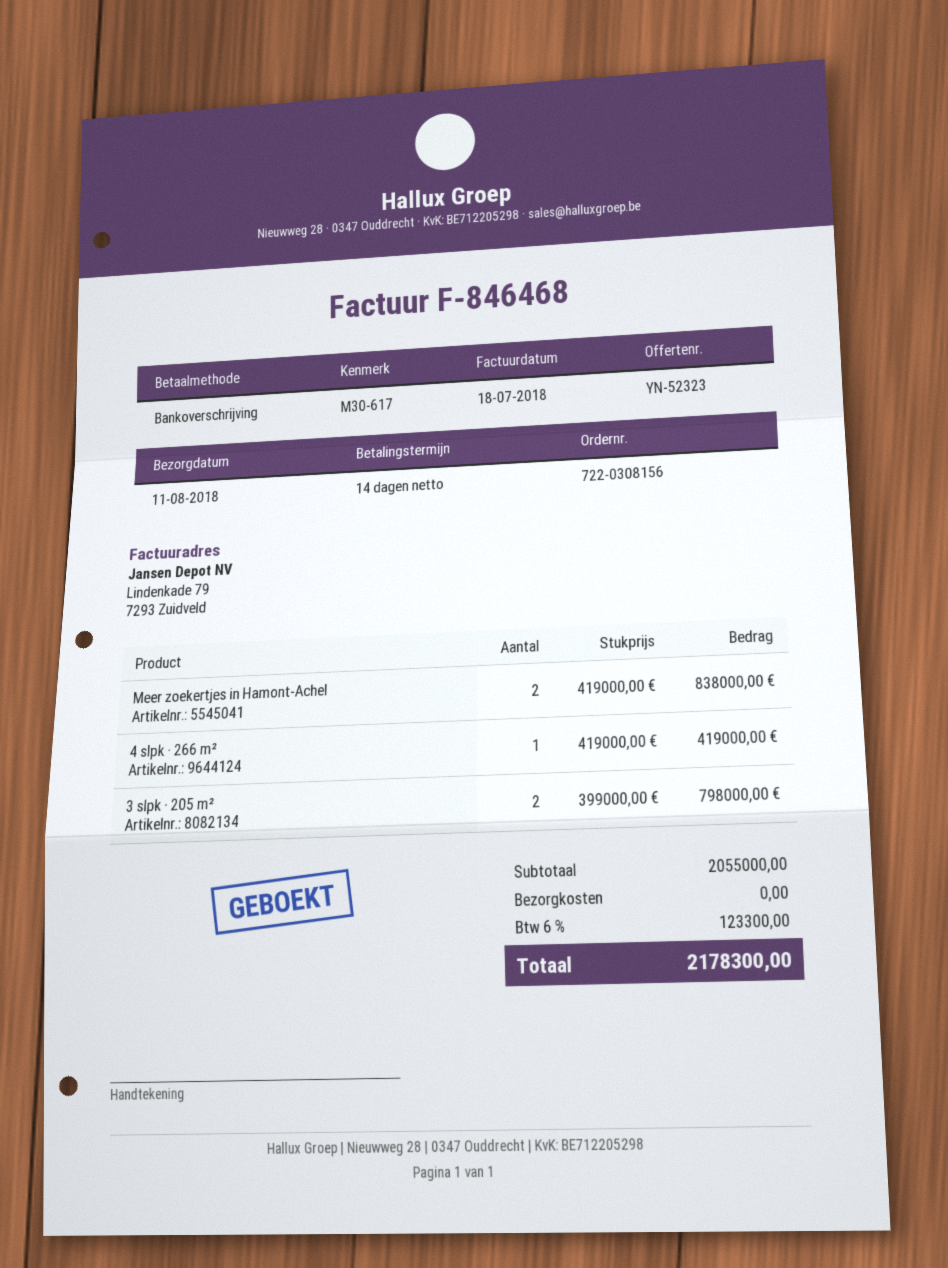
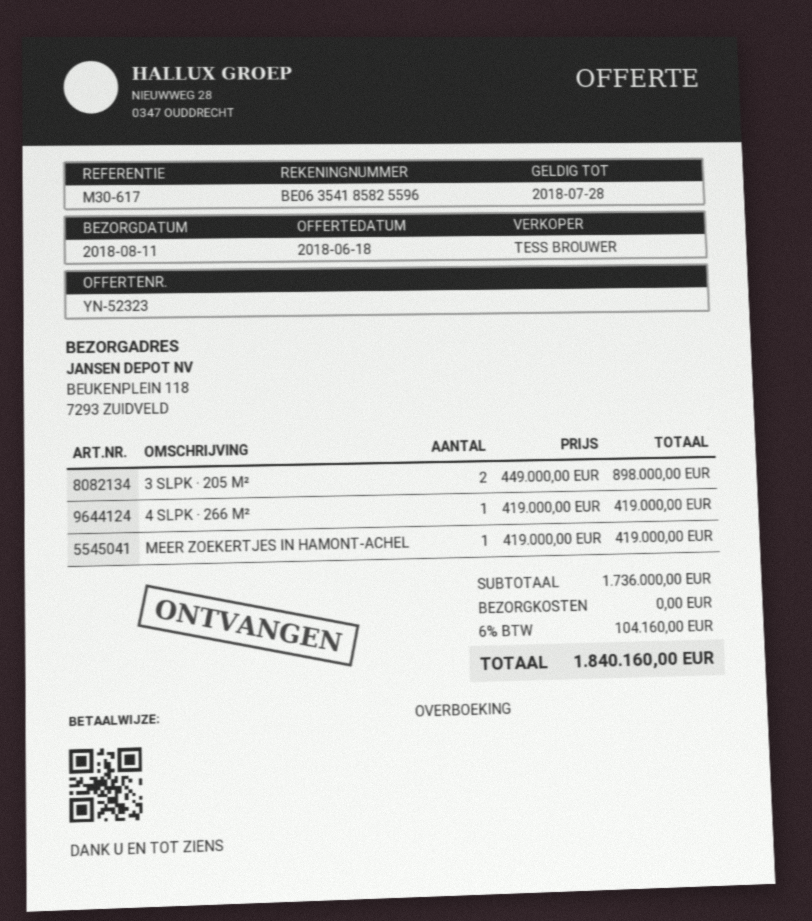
Meer zoekertjes in Hamont-Achel: 2 x 419000.00 = 838000.00 -> 1 x 419000.00 = 419000.00
3 slpk · 205 m²: 2 x 399000.00 = 798000.00 -> 2 x 449000.00 = 898000.00
subtotal: 2055000.00 -> 1736000.00
tax: 6% = 123300.00 -> 6% = 104160.00
total: 2178300.00 -> 1840160.00

